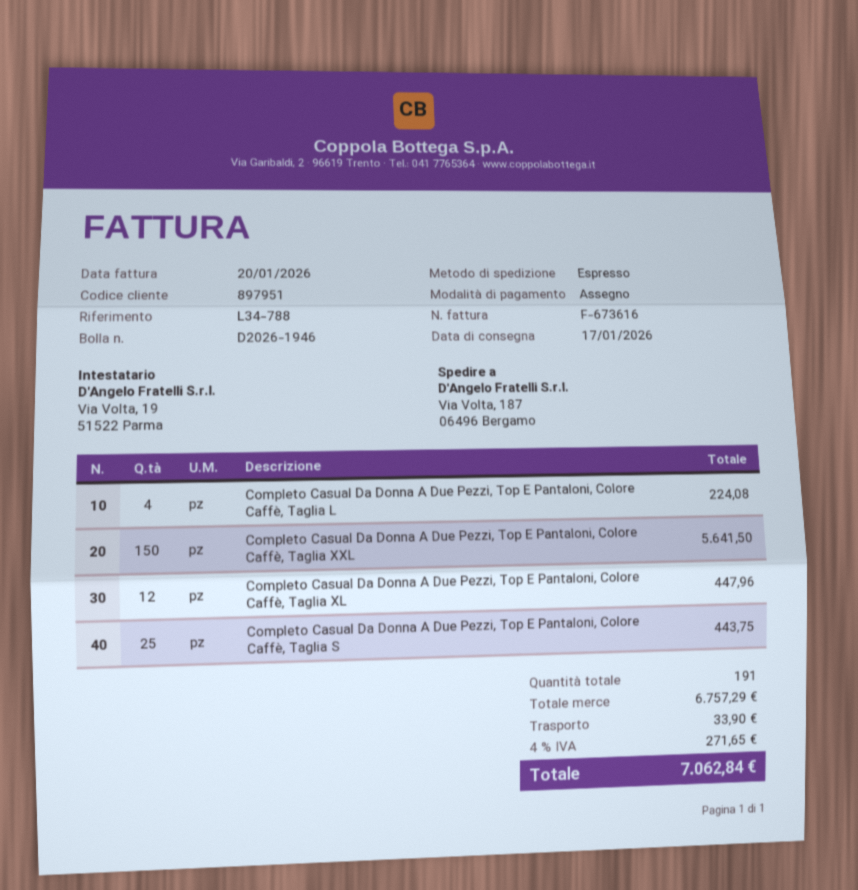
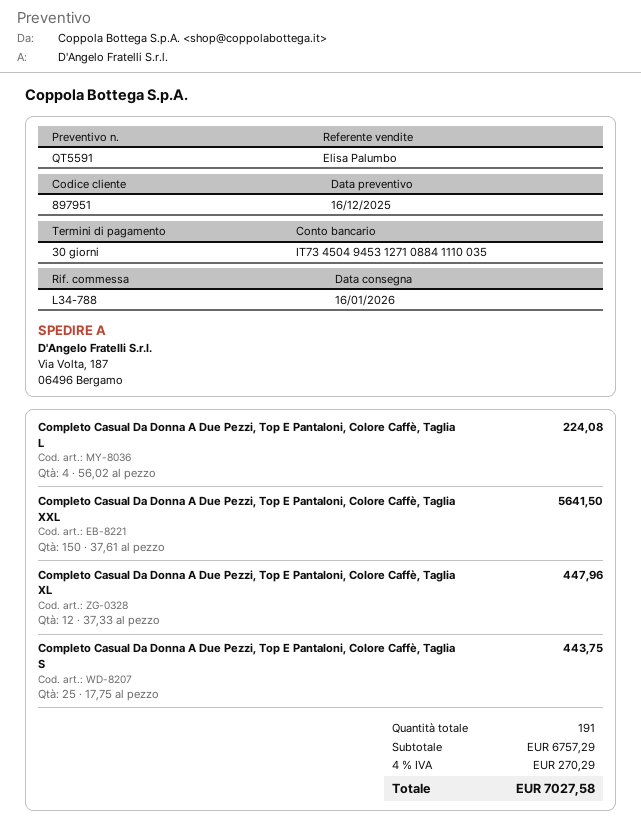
delivery date: 2026-01-17 -> 2026-01-16
shipping: 33.90 -> none
tax: 4% = 271.65 -> 4% = 270.29
total: 7062.84 -> 7027.58

